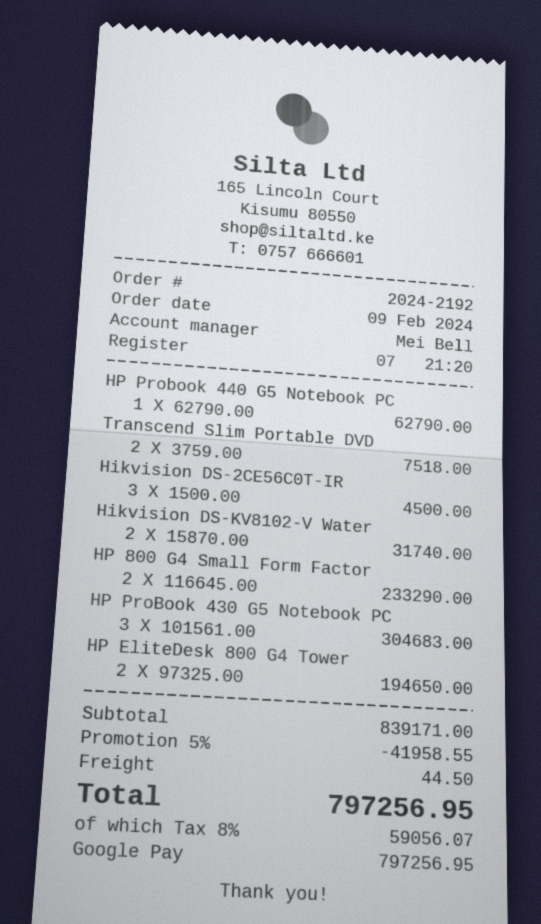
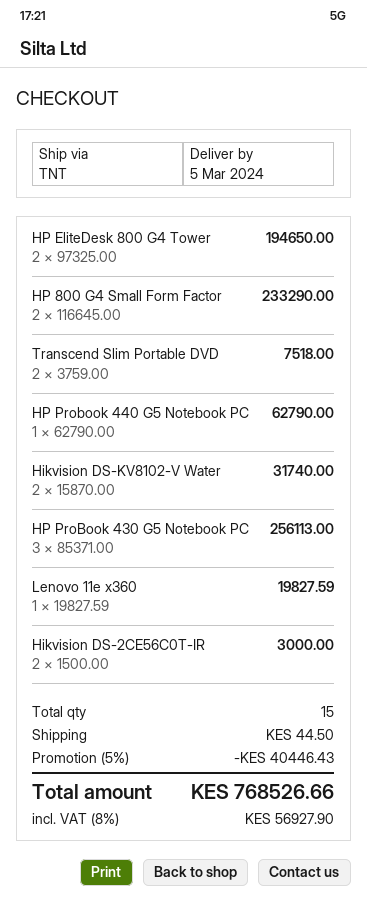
Hikvision DS-2CE56C0T-IR: 3 x 1500.00 = 4500.00 -> 2 x 1500.00 = 3000.00
HP ProBook 430 G5 Notebook PC: 3 x 101561.00 = 304683.00 -> 3 x 85371.00 = 256113.00
Lenovo 11e x360: none -> 1 x 19827.59 = 19827.59
discount: 5% = 41958.55 -> 5% = 40446.43
tax: 8% = 59056.07 -> 8% = 56927.90
total: 797256.95 -> 768526.66

